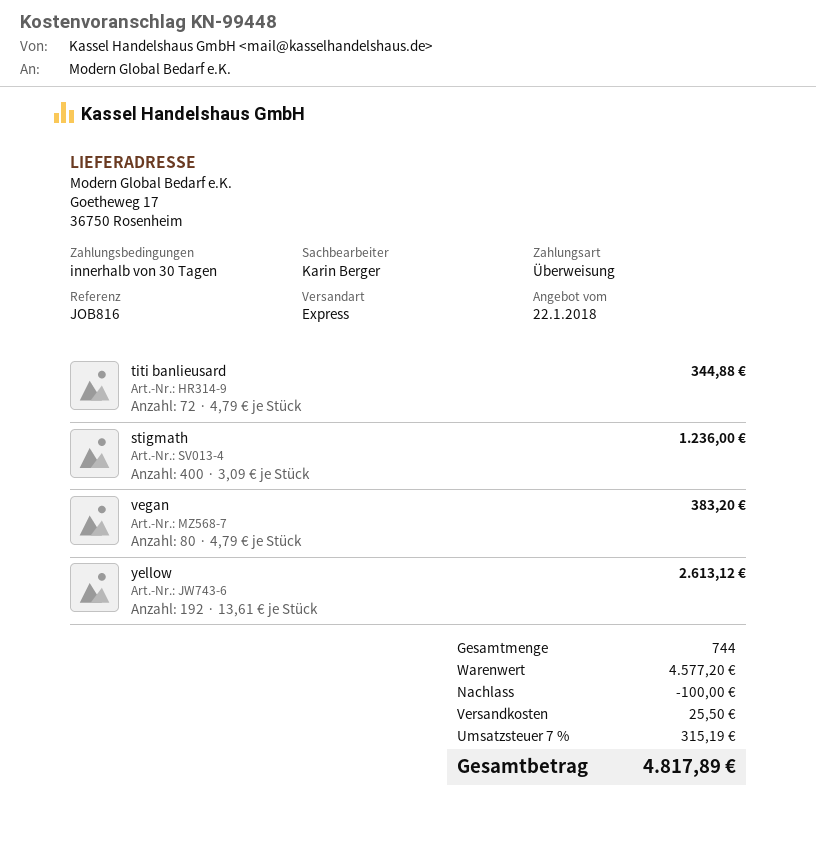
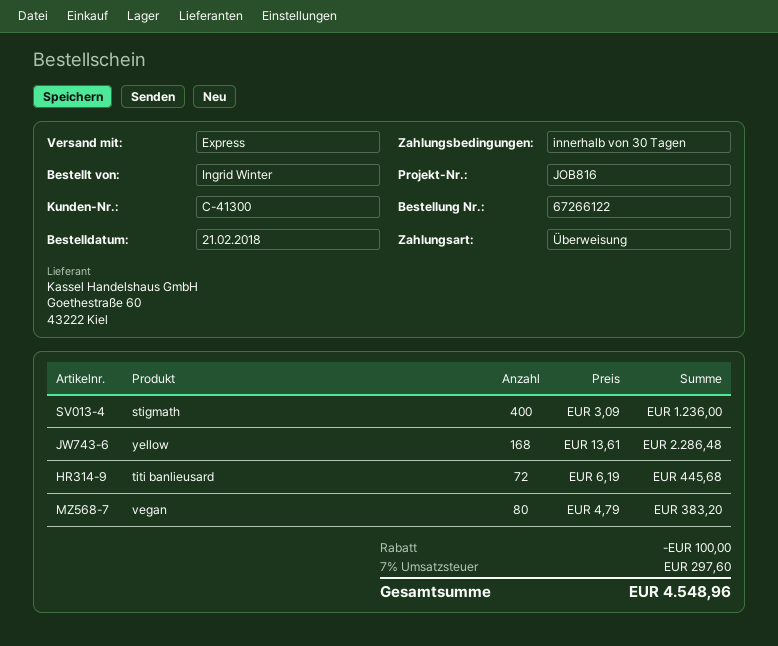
titi banlieusard: 72 x 4.79 = 344.88 -> 72 x 6.19 = 445.68
yellow: 192 x 13.61 = 2613.12 -> 168 x 13.61 = 2286.48
shipping: 25.50 -> none
tax: 7% = 315.19 -> 7% = 297.60
total: 4817.89 -> 4548.96

